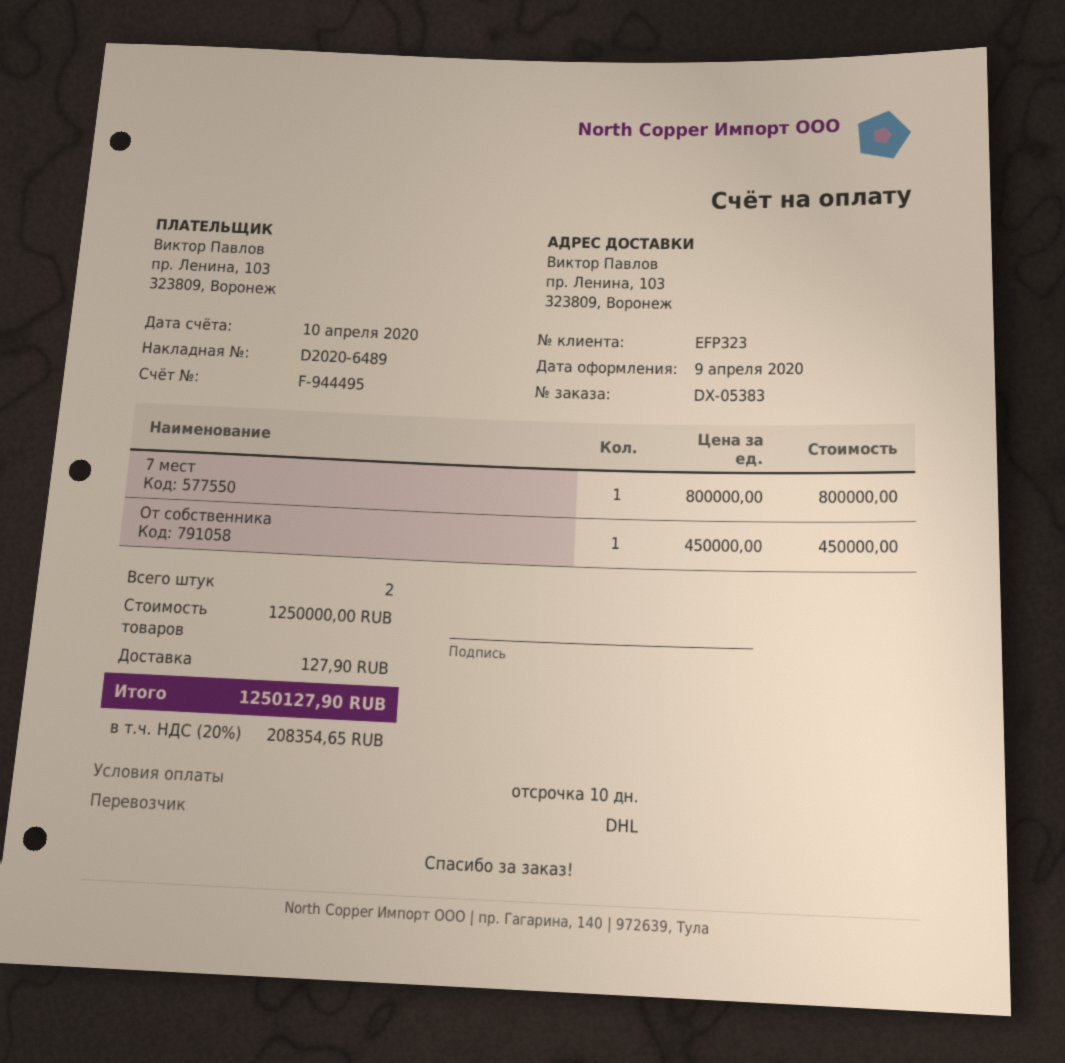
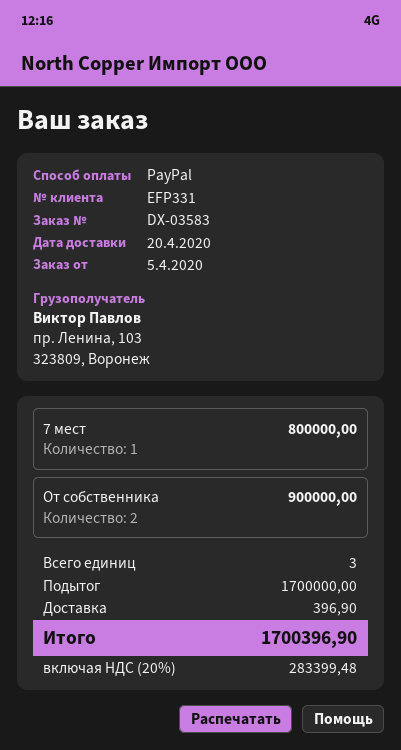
order number: DX-05383 -> DX-03583
order date: 2020-04-09 -> 2020-04-05
customer number: EFP323 -> EFP331
От собственника: 1 for 450000.00 -> 2 for 900000.00
total quantity: 2 -> 3
subtotal: 1250000.00 -> 1700000.00
shipping: 127.90 -> 396.90
tax: 20% = 208354.65 -> 20% = 283399.48
total: 1250127.90 -> 1700396.90

